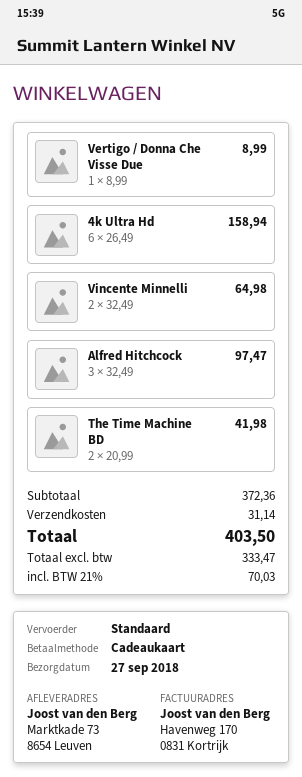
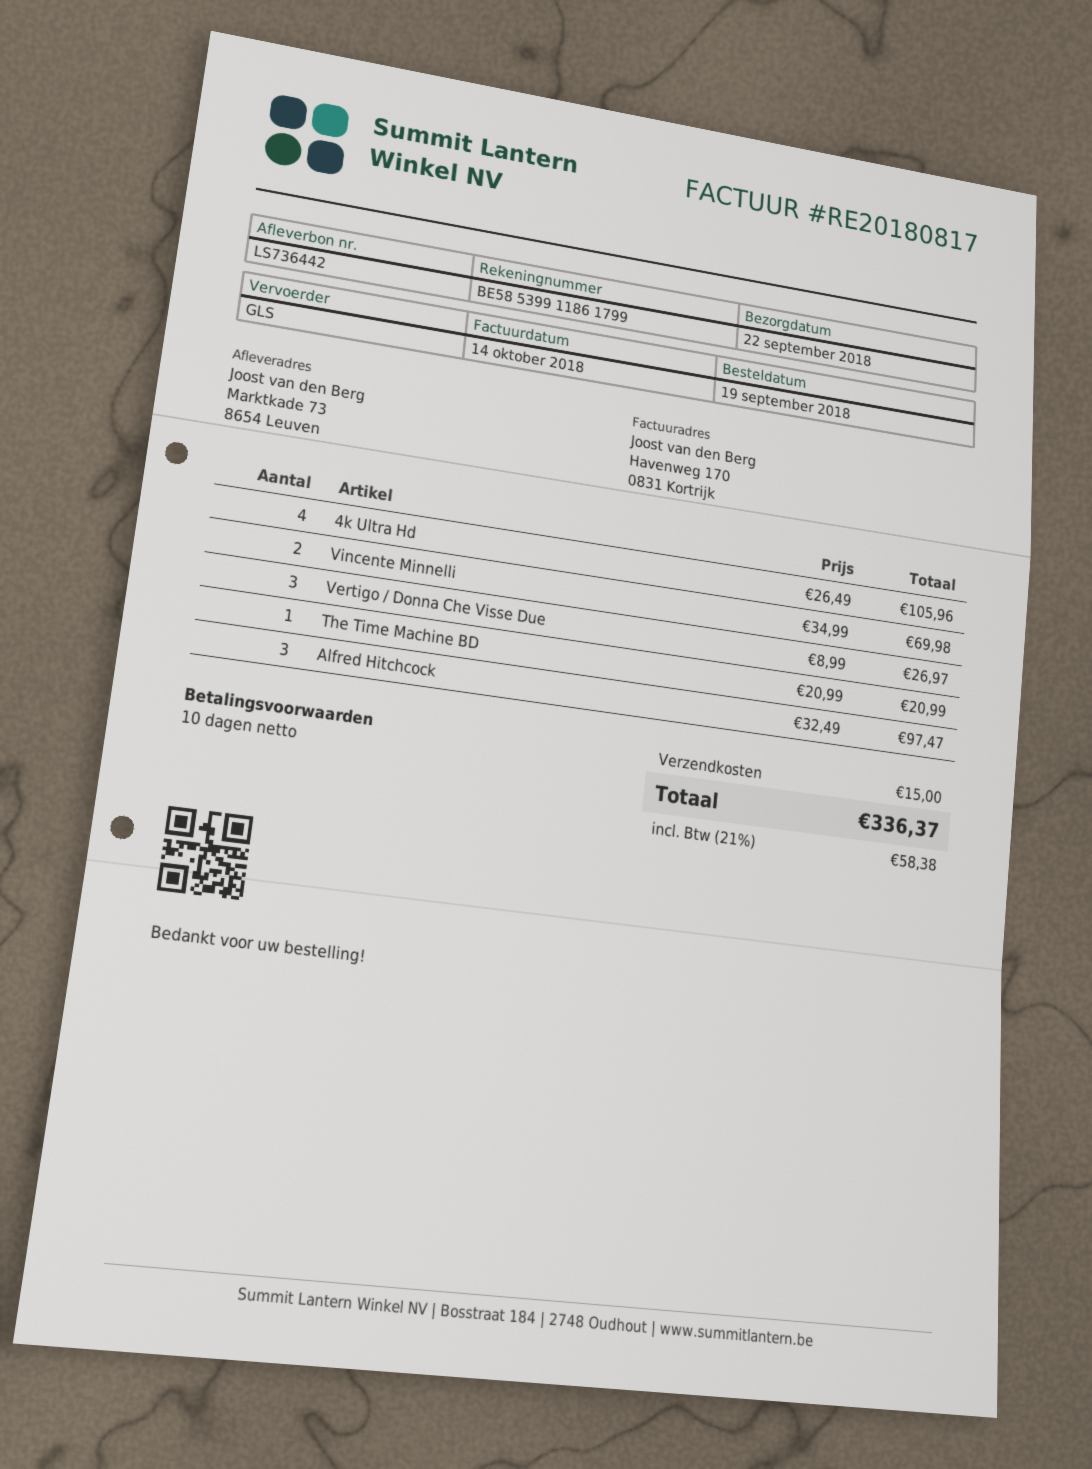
delivery date: 2018-09-27 -> 2018-09-22
shipping method: standard -> GLS
Vertigo / Donna Che Visse Due: 1 x 8.99 = 8.99 -> 3 x 8.99 = 26.97
4k Ultra Hd: 6 x 26.49 = 158.94 -> 4 x 26.49 = 105.96
Vincente Minnelli: 2 x 32.49 = 64.98 -> 2 x 34.99 = 69.98
The Time Machine BD: 2 x 20.99 = 41.98 -> 1 x 20.99 = 20.99
shipping: 31.14 -> 15.00
tax: 21% = 70.03 -> 21% = 58.38
total: 403.50 -> 336.37

